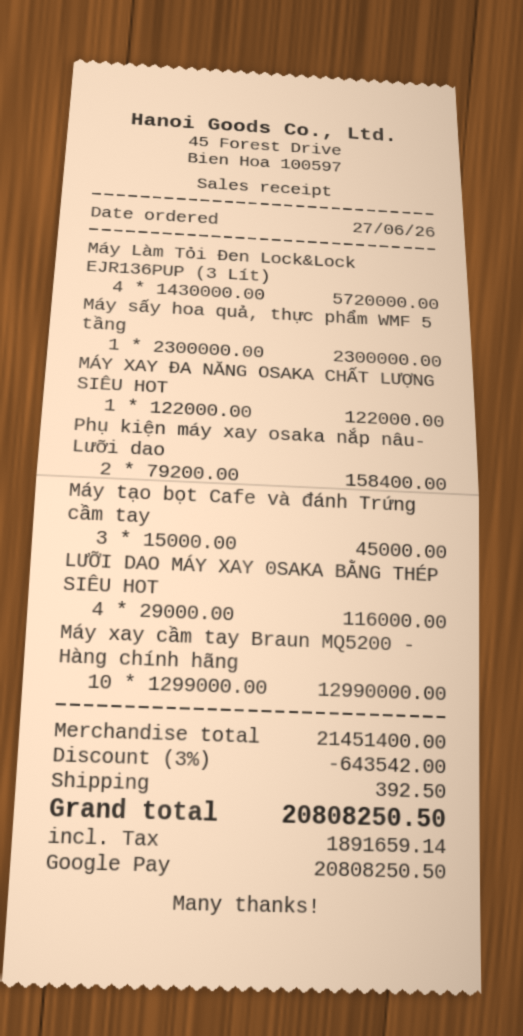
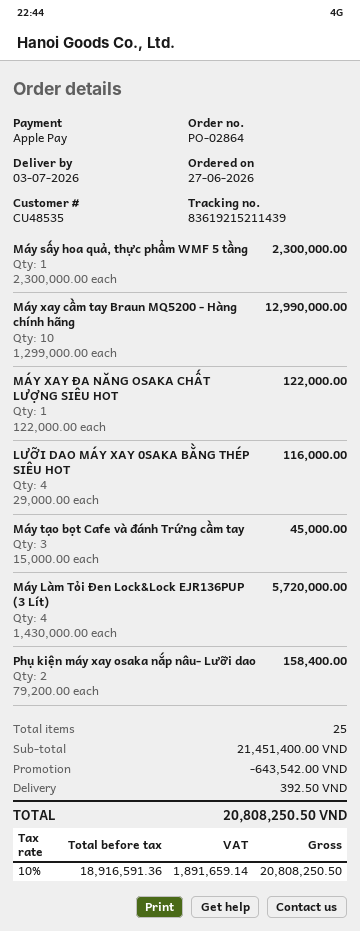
payment method: Google Pay -> Apple Pay

